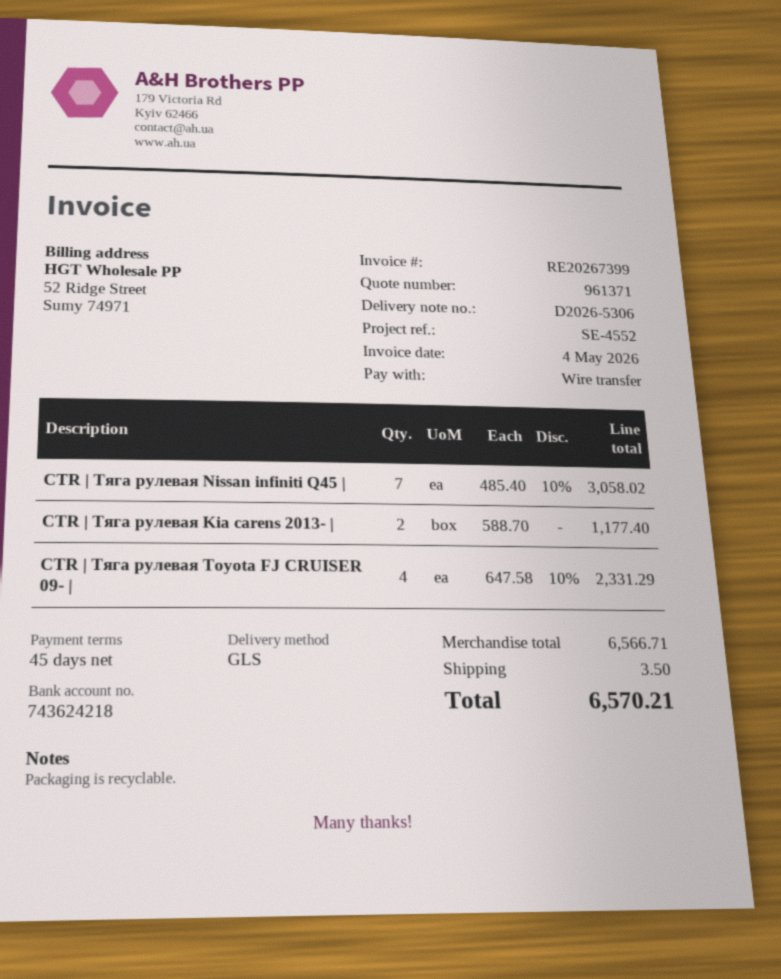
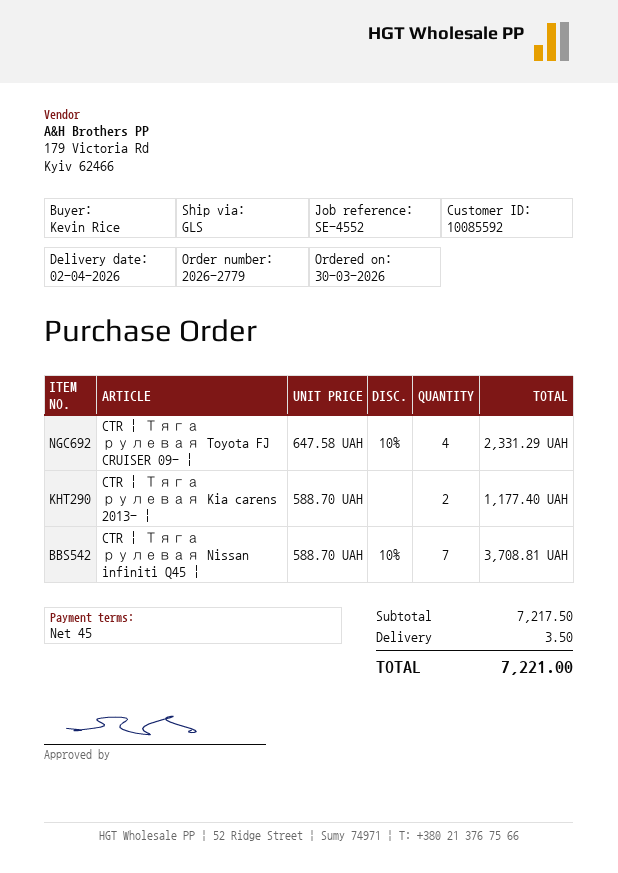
CTR | Тяга рулевая Nissan infiniti Q45 |: 7 x 485.40 - 10% = 3058.02 -> 7 x 588.70 - 10% = 3708.81
subtotal: 6566.71 -> 7217.50
total: 6570.21 -> 7221.00

